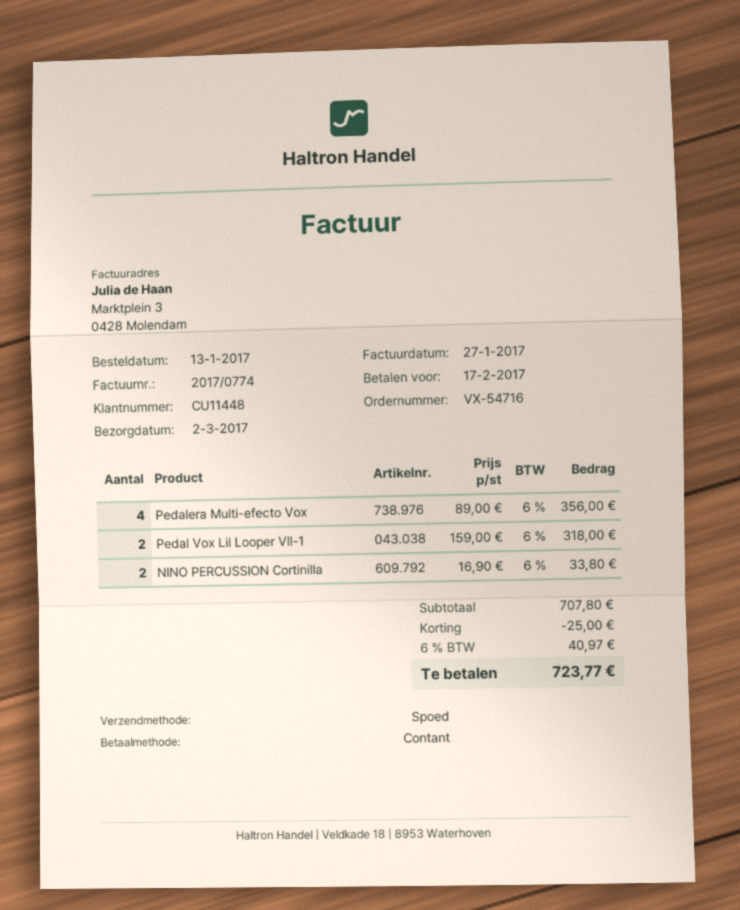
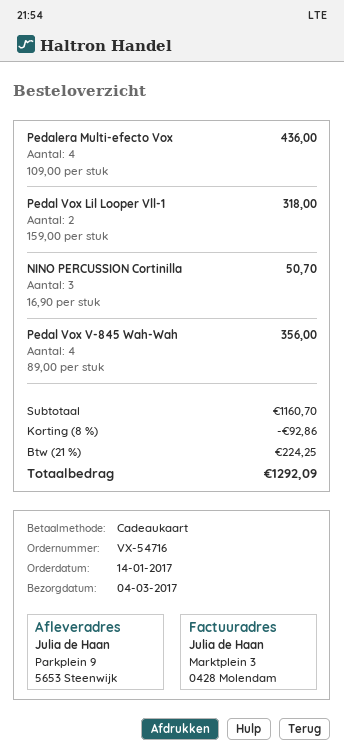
order date: 2017-01-13 -> 2017-01-14
delivery date: 2017-03-02 -> 2017-03-04
payment method: cash -> gift card
Pedalera Multi-efecto Vox: 4 x 89.00 = 356.00 -> 4 x 109.00 = 436.00
NINO PERCUSSION Cortinilla: 2 x 16.90 = 33.80 -> 3 x 16.90 = 50.70
Pedal Vox V-845 Wah-Wah: none -> 4 x 89.00 = 356.00
subtotal: 707.80 -> 1160.70
discount: 25.00 -> 92.86
tax: 6% = 40.97 -> 21% = 224.25
total: 723.77 -> 1292.09

